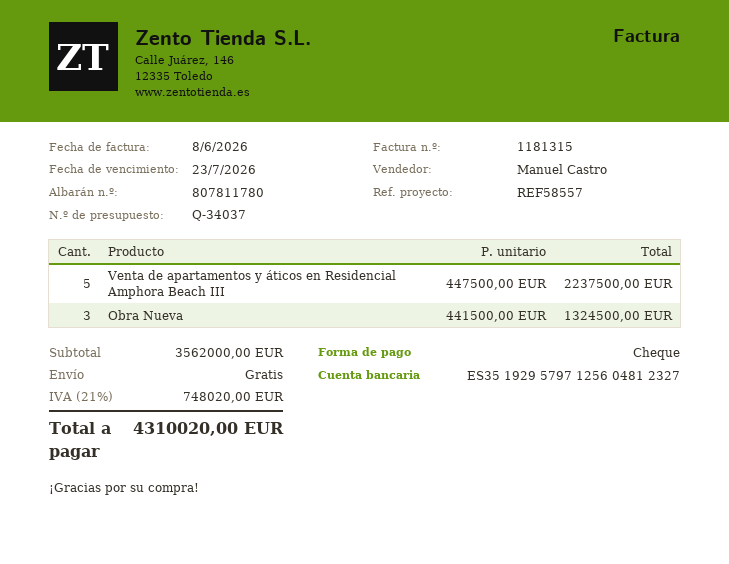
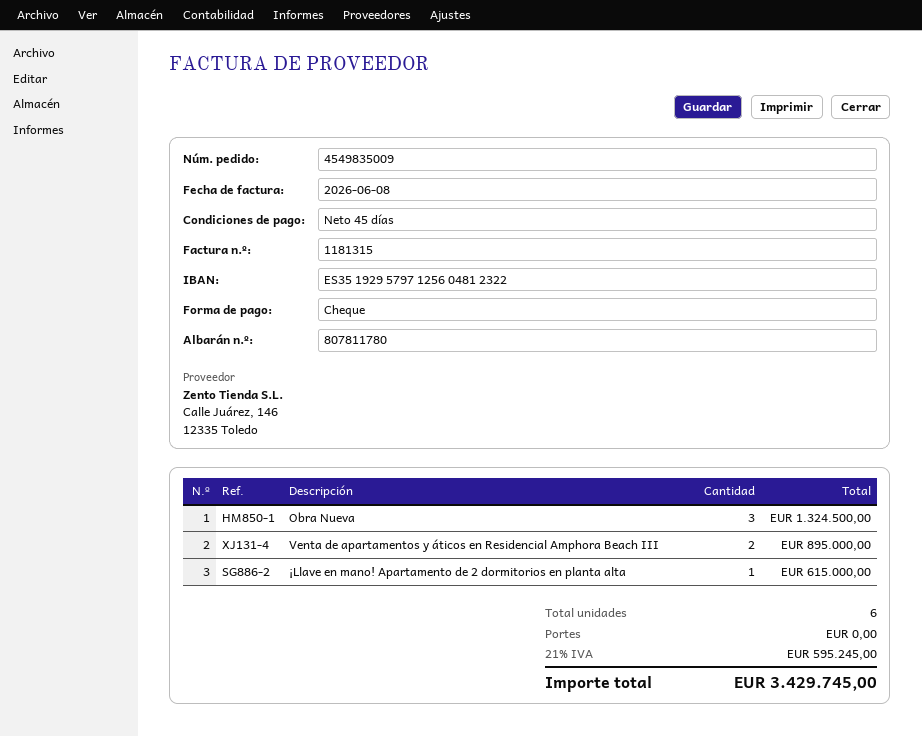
bank account: ES3519295797125604812327 -> ES3519295797125604812322
Venta de apartamentos y áticos en Residencial Amphora Beach III: 5 for 2237500.00 -> 2 for 895000.00
¡Llave en mano! Apartamento de 2 dormitorios en planta alta: none -> 1 for 615000.00
tax: 21% = 748020.00 -> 21% = 595245.00
total: 4310020.00 -> 3429745.00

